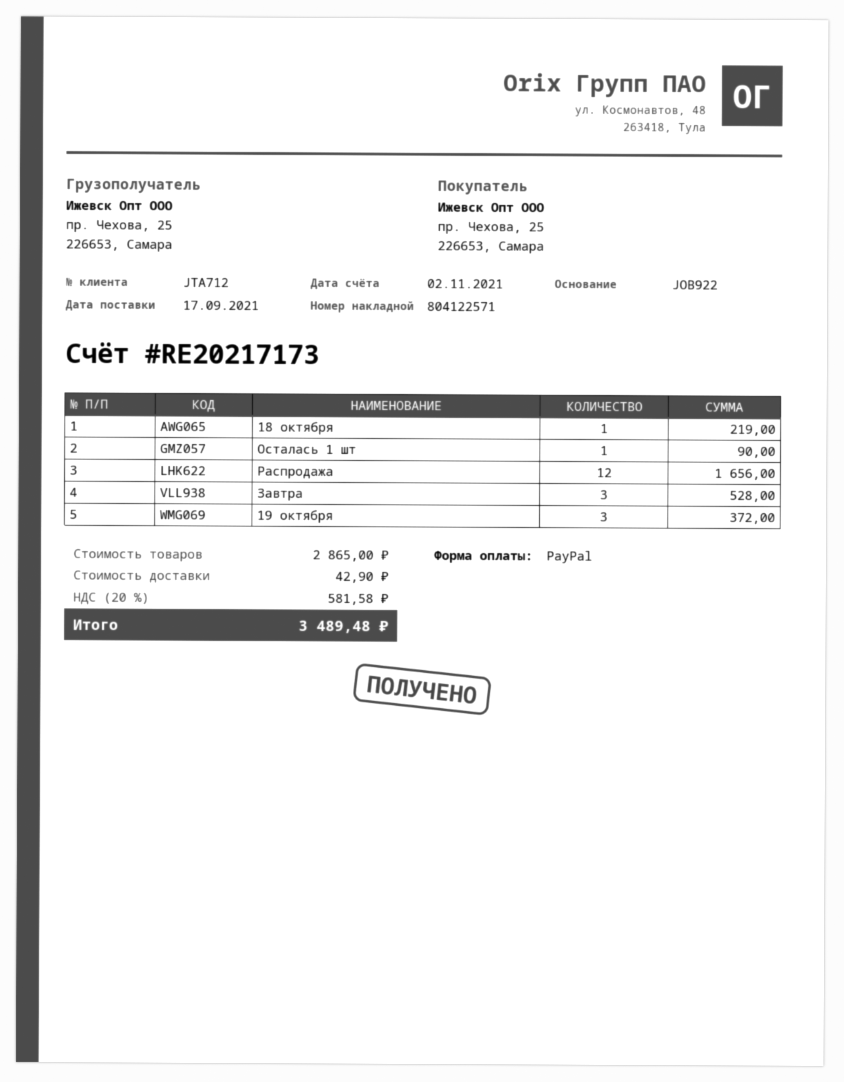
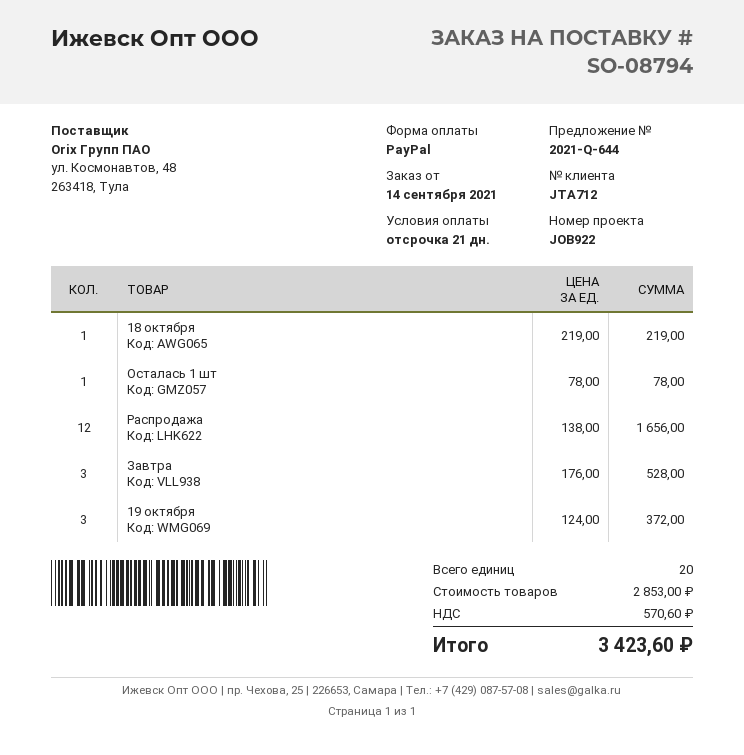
Осталась 1 шт: 1 for 90.00 -> 1 for 78.00
subtotal: 2865.00 -> 2853.00
shipping: 42.90 -> none
tax: 581.58 -> 570.60
total: 3489.48 -> 3423.60

